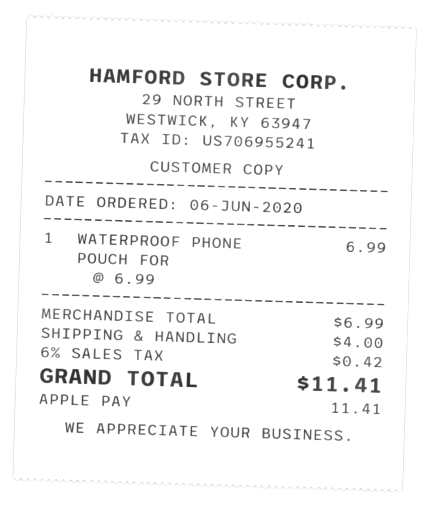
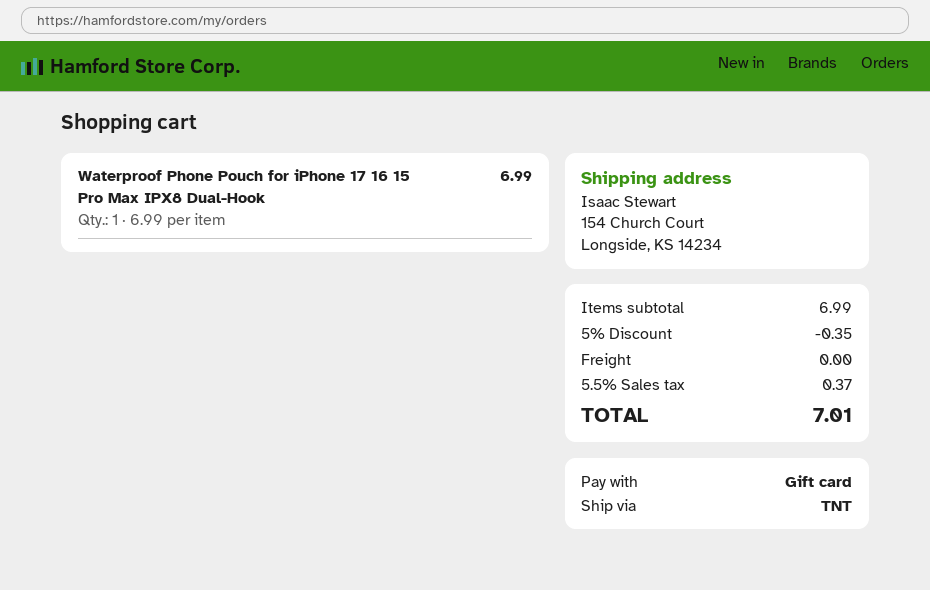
payment method: Apple Pay -> gift card
discount: none -> 5% = 0.35
shipping: 4.00 -> 0.00
tax: 6% = 0.42 -> 5.5% = 0.37
total: 11.41 -> 7.01

